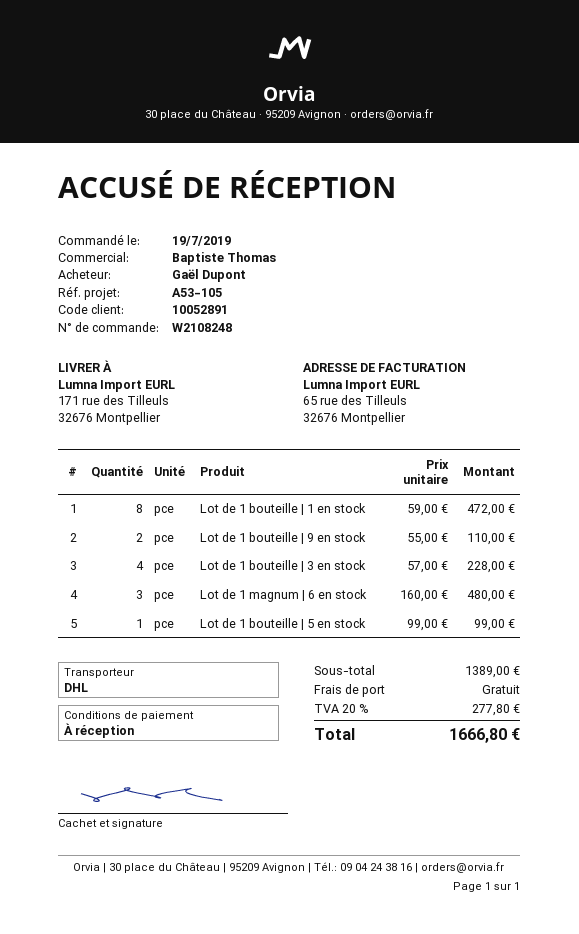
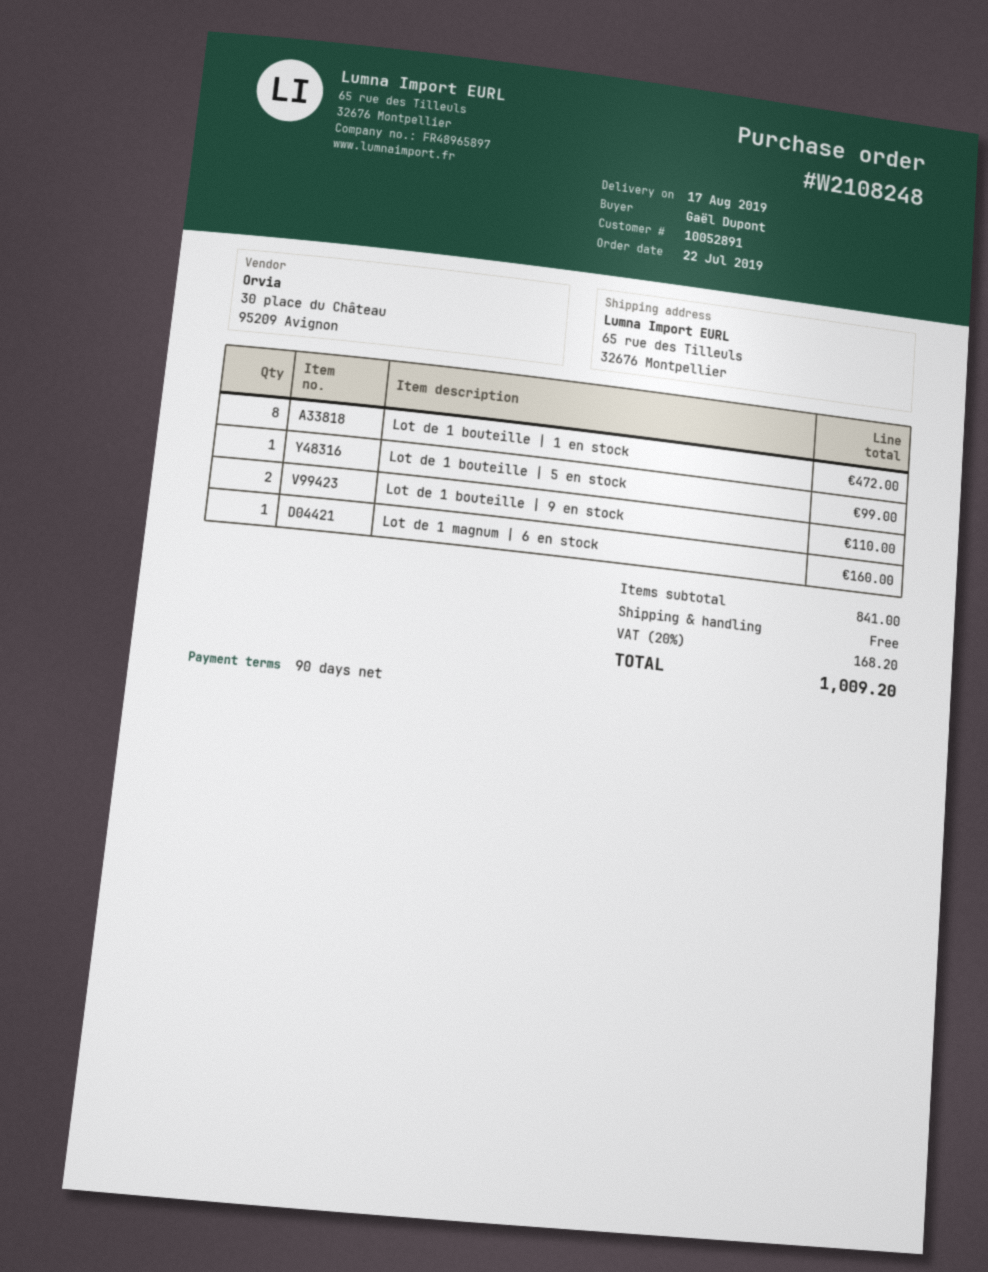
order date: 2019-07-19 -> 2019-07-22
payment terms: on receipt -> 90 days
ship to: 171 rue des Tilleuls, 32676 Montpellier -> 65 rue des Tilleuls, 32676 Montpellier
Lot de 1 bouteille | 3 en stock: 4 for 228.00 -> none
Lot de 1 magnum | 6 en stock: 3 for 480.00 -> 1 for 160.00
subtotal: 1389.00 -> 841.00
tax: 20% = 277.80 -> 20% = 168.20
total: 1666.80 -> 1009.20

